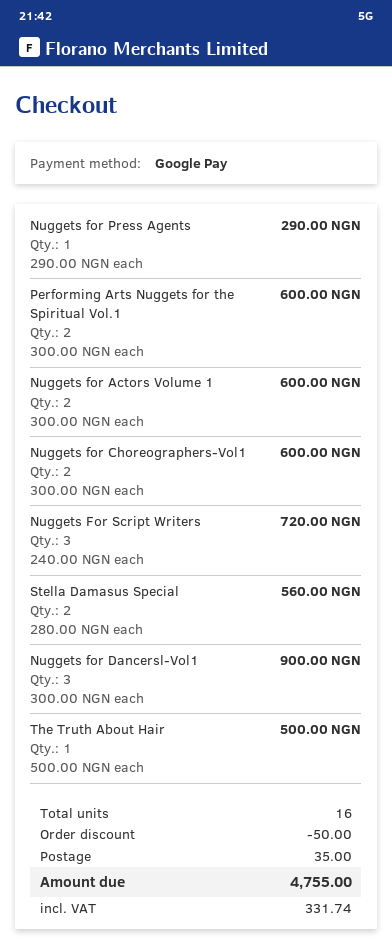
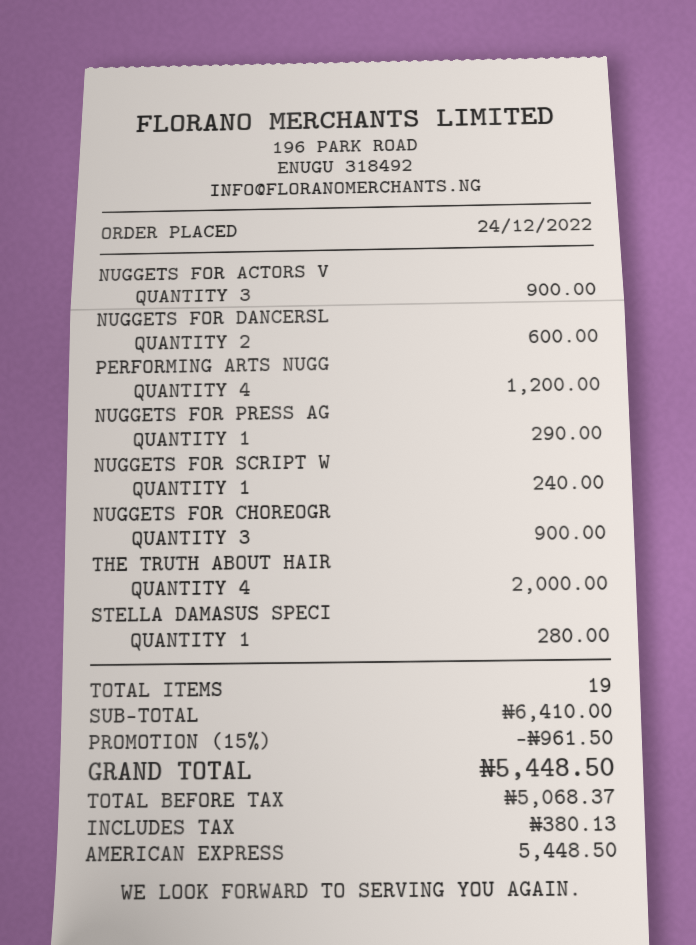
payment method: Google Pay -> American Express
Performing Arts Nuggets for the Spiritual Vol.1: 2 for 600.00 -> 4 for 1200.00
Nuggets for Actors Volume 1: 2 for 600.00 -> 3 for 900.00
Nuggets for Choreographers-Vol1: 2 for 600.00 -> 3 for 900.00
Nuggets For Script Writers: 3 for 720.00 -> 1 for 240.00
Stella Damasus Special: 2 for 560.00 -> 1 for 280.00
Nuggets for Dancersl-Vol1: 3 for 900.00 -> 2 for 600.00
The Truth About Hair: 1 for 500.00 -> 4 for 2000.00
total quantity: 16 -> 19
discount: 50.00 -> 961.50
shipping: 35.00 -> none
tax: 331.74 -> 380.13
total: 4755.00 -> 5448.50

